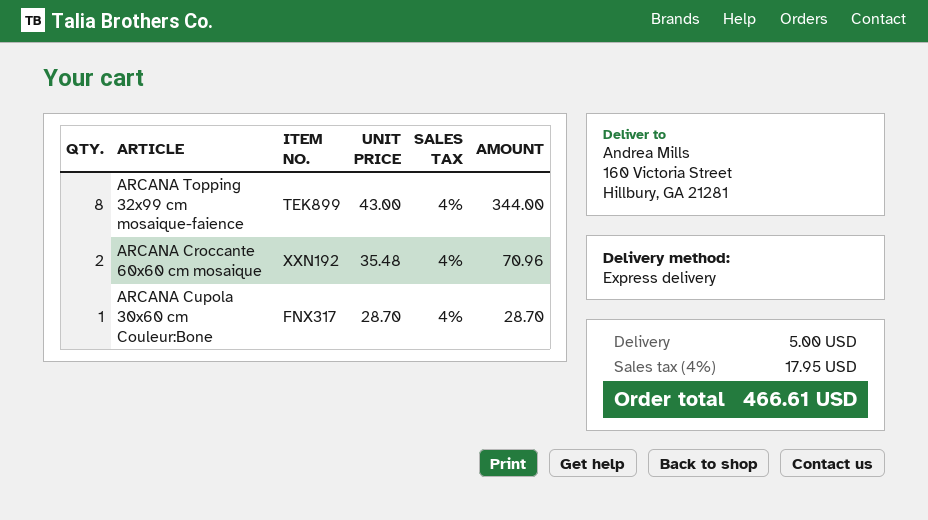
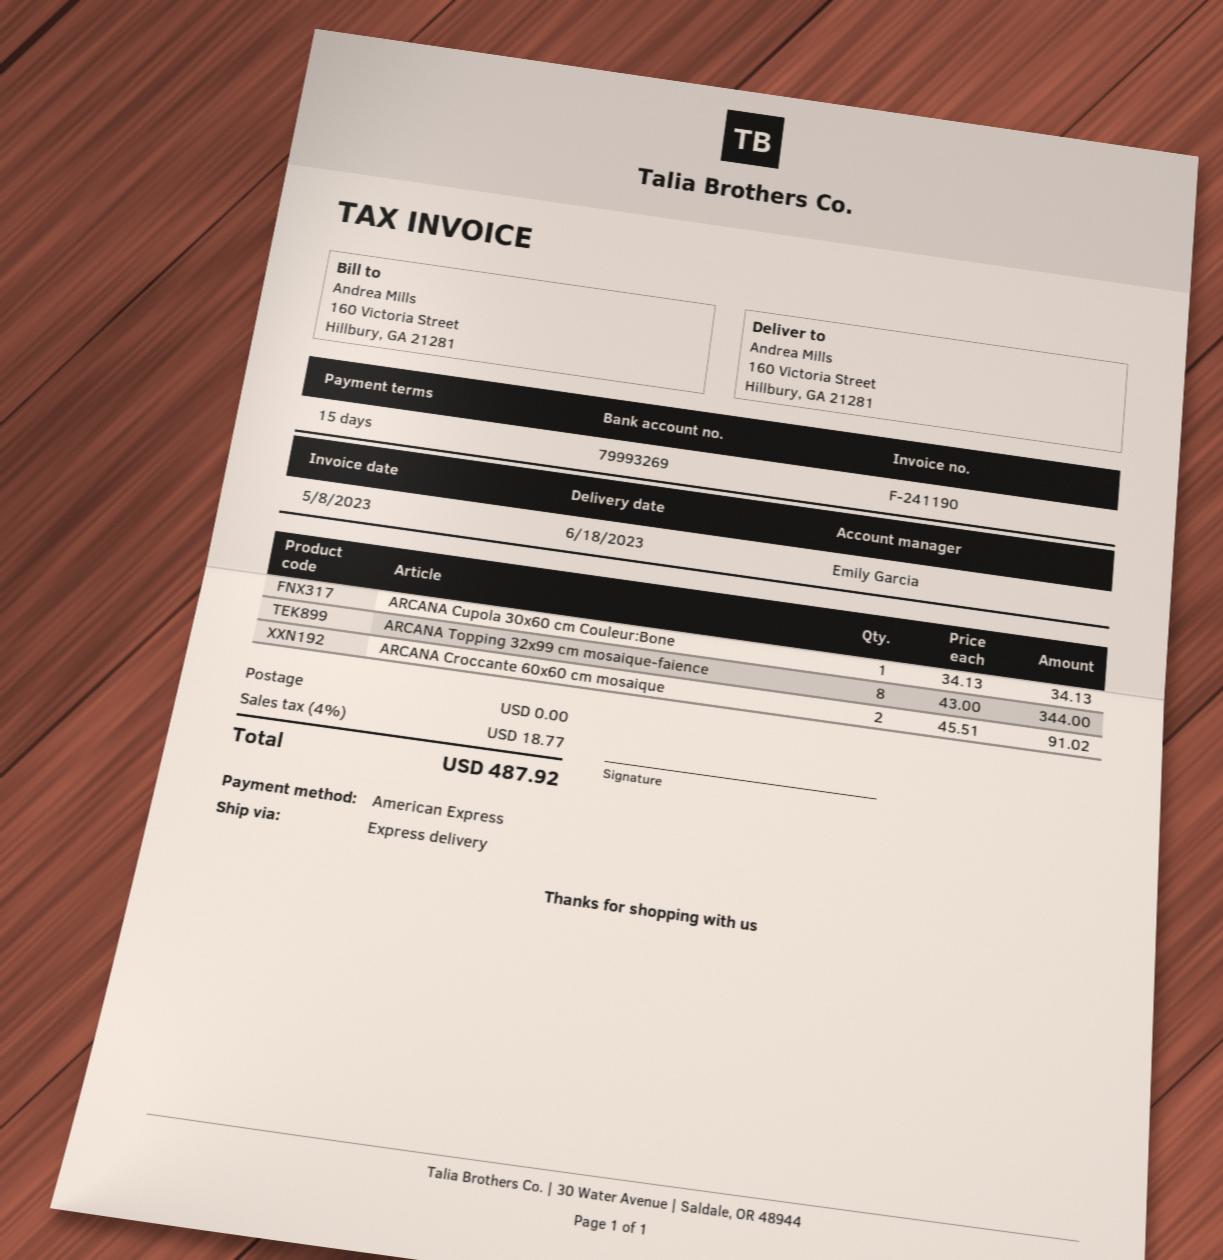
ARCANA Croccante 60x60 cm mosaique: 2 x 35.48 = 70.96 -> 2 x 45.51 = 91.02
ARCANA Cupola 30x60 cm Couleur:Bone: 1 x 28.70 = 28.70 -> 1 x 34.13 = 34.13
shipping: 5.00 -> 0.00
tax: 4% = 17.95 -> 4% = 18.77
total: 466.61 -> 487.92

